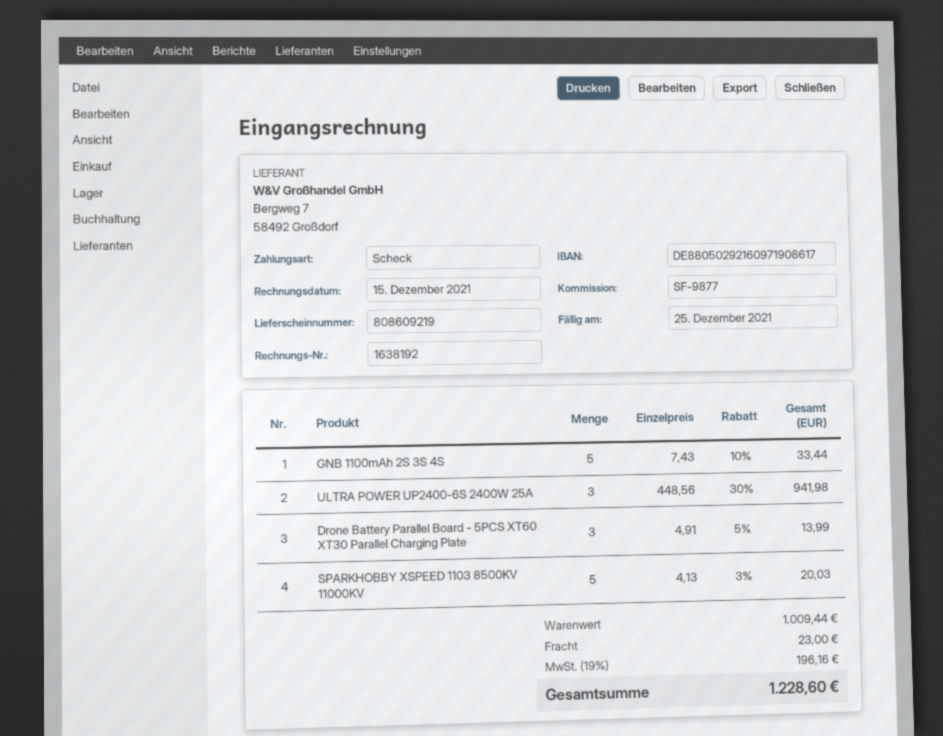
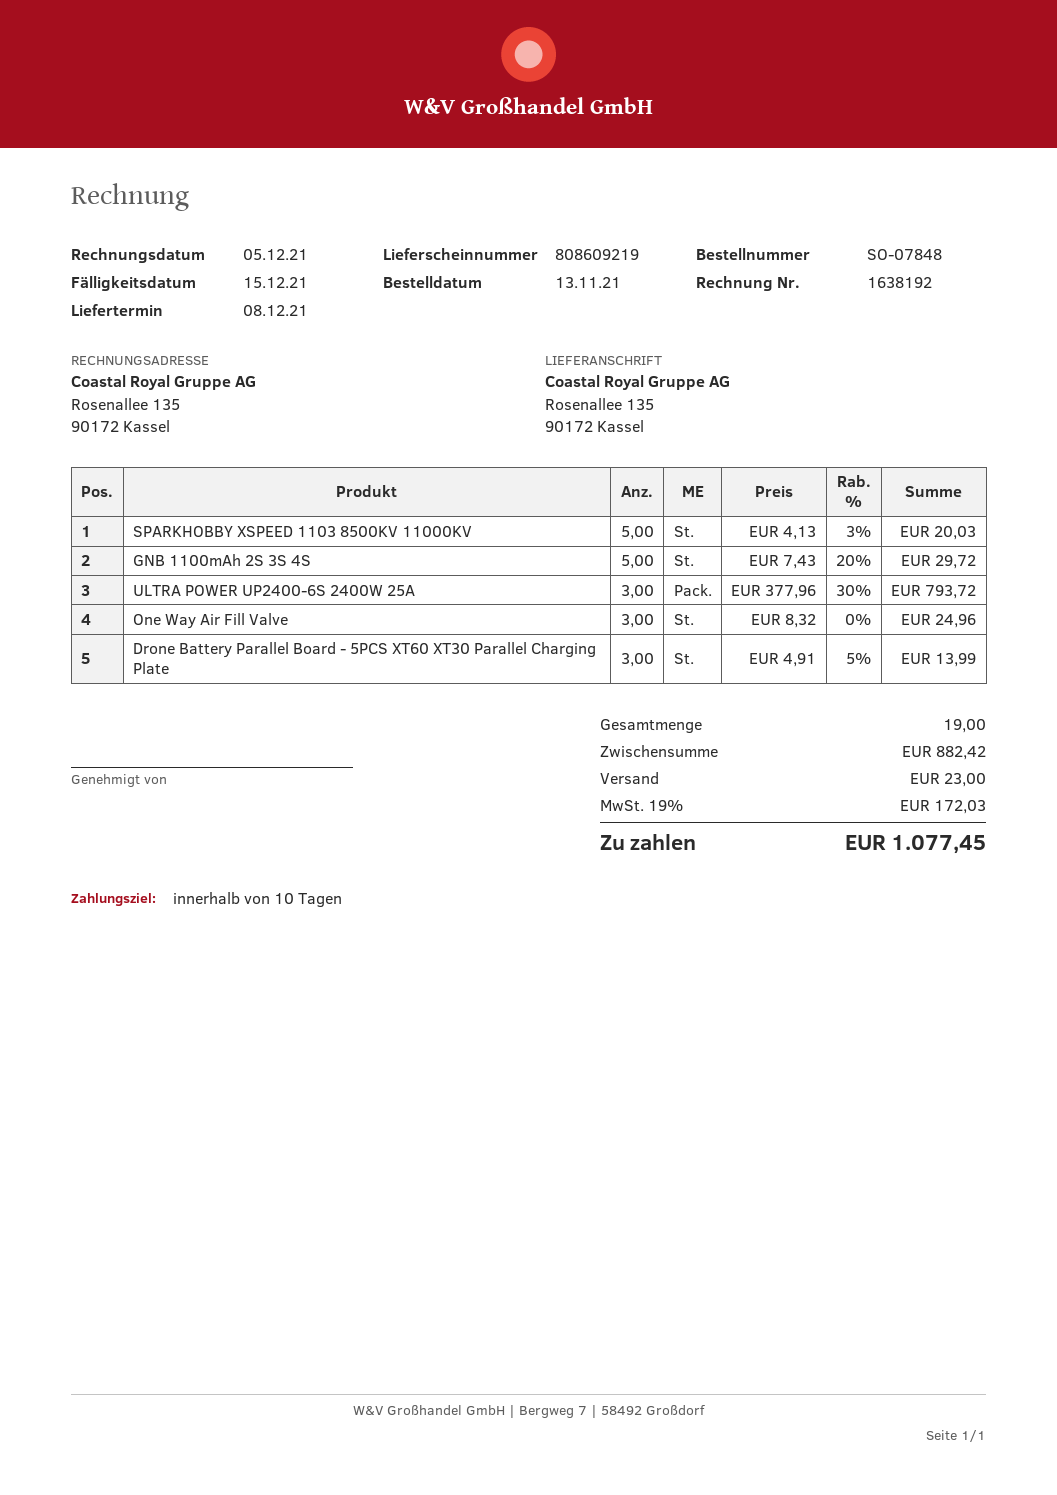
invoice date: 2021-12-15 -> 2021-12-05
due date: 2021-12-25 -> 2021-12-15
GNB 1100mAh 2S 3S 4S: 5 x 7.43 - 10% = 33.44 -> 5 x 7.43 - 20% = 29.72
ULTRA POWER UP2400-6S 2400W 25A: 3 x 448.56 - 30% = 941.98 -> 3 x 377.96 - 30% = 793.72
One Way Air Fill Valve: none -> 3 x 8.32 = 24.96
subtotal: 1009.44 -> 882.42
tax: 19% = 196.16 -> 19% = 172.03
total: 1228.60 -> 1077.45

